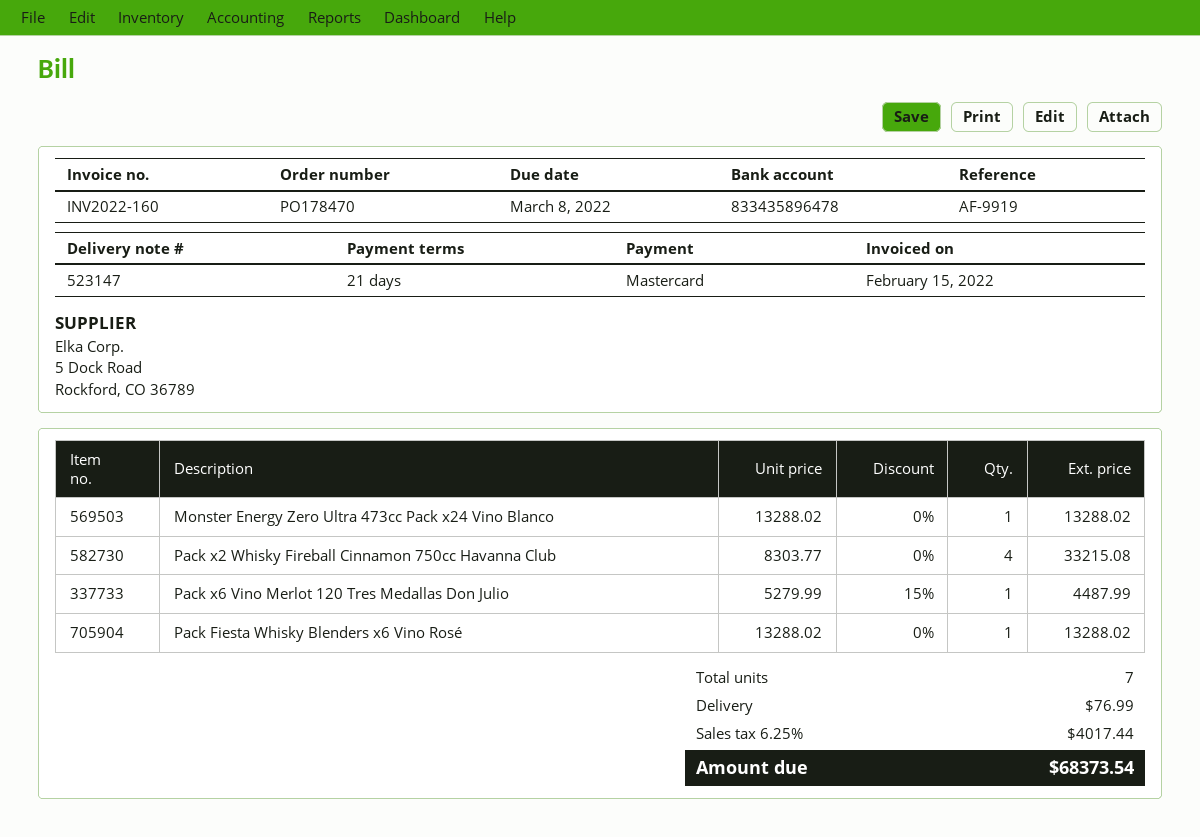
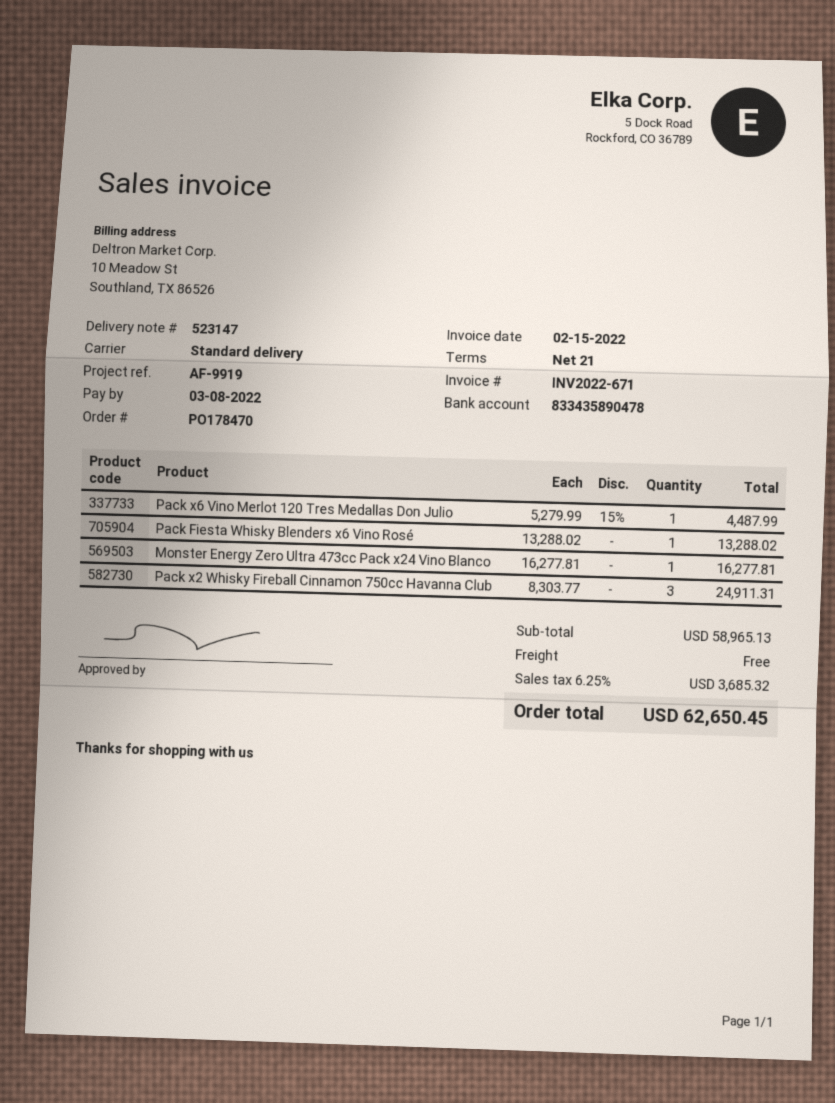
invoice number: INV2022-160 -> INV2022-671
bank account: 833435896478 -> 833435890478
Monster Energy Zero Ultra 473cc Pack x24 Vino Blanco: 1 x 13288.02 = 13288.02 -> 1 x 16277.81 = 16277.81
Pack x2 Whisky Fireball Cinnamon 750cc Havanna Club: 4 x 8303.77 = 33215.08 -> 3 x 8303.77 = 24911.31
shipping: 76.99 -> 0.00
tax: 6.25% = 4017.44 -> 6.25% = 3685.32
total: 68373.54 -> 62650.45

